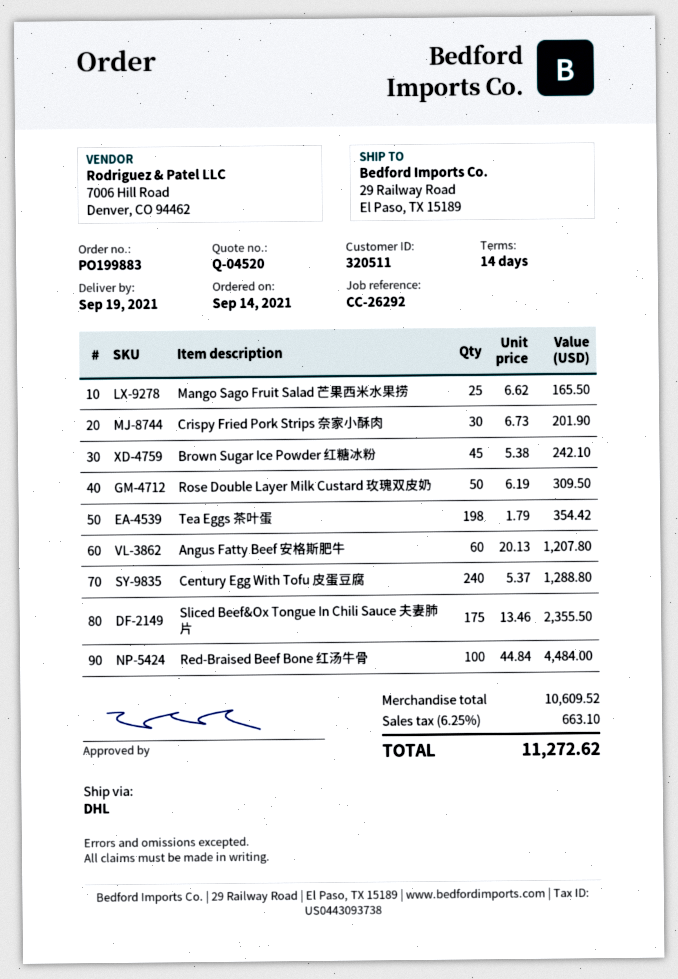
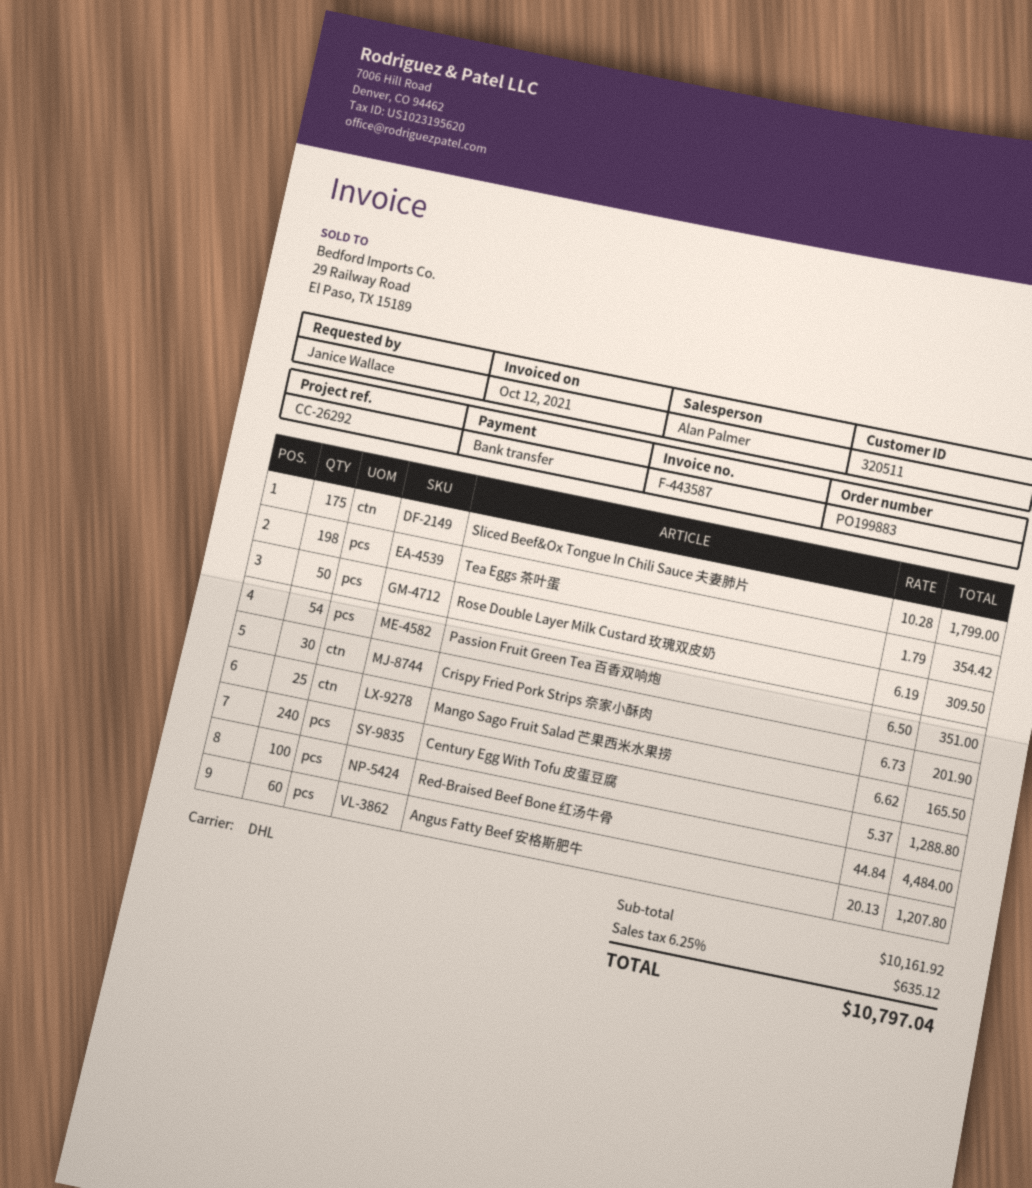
Brown Sugar Ice Powder 红糖冰粉: 45 x 5.38 = 242.10 -> none
Sliced Beef&Ox Tongue In Chili Sauce 夫妻肺片: 175 x 13.46 = 2355.50 -> 175 x 10.28 = 1799.00
Passion Fruit Green Tea 百香双响炮: none -> 54 x 6.50 = 351.00
subtotal: 10609.52 -> 10161.92
tax: 6.25% = 663.10 -> 6.25% = 635.12
total: 11272.62 -> 10797.04

